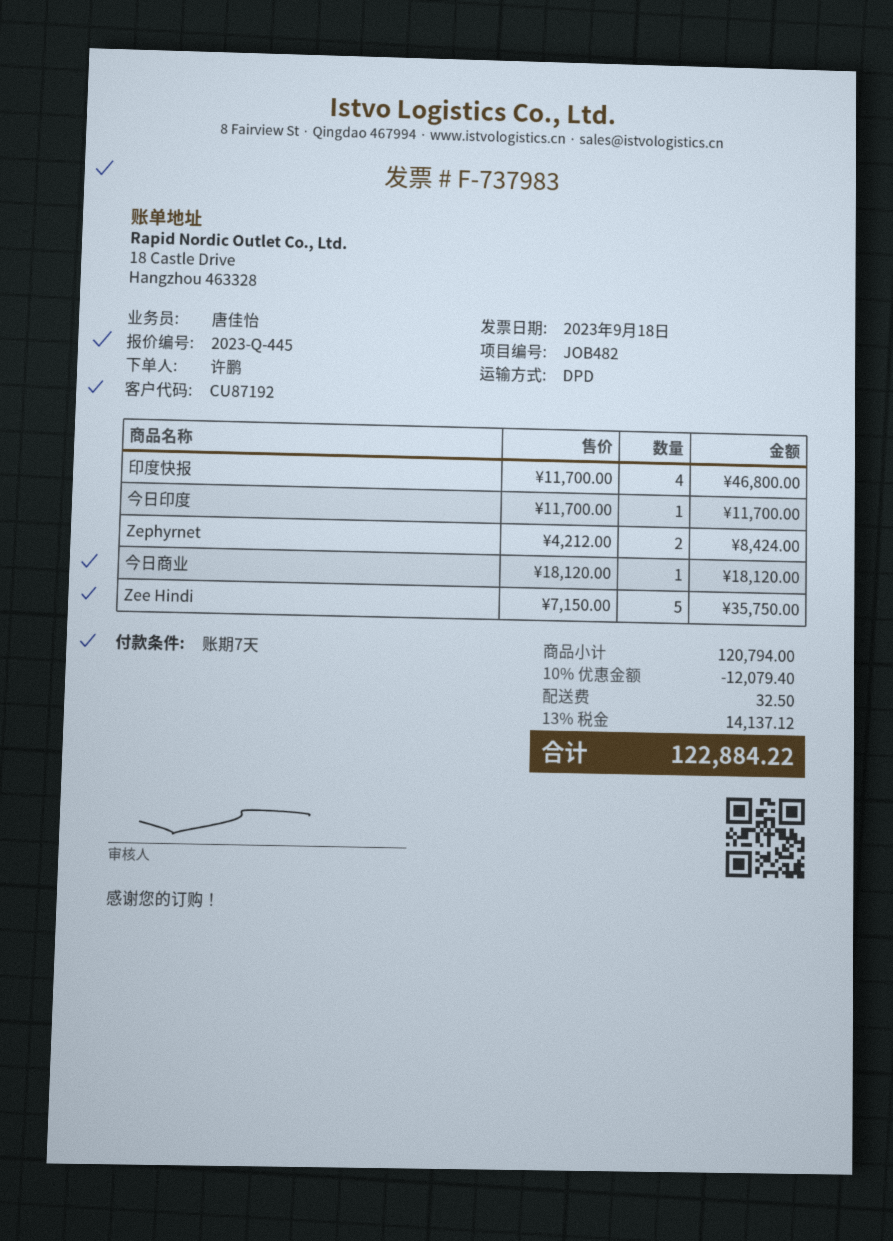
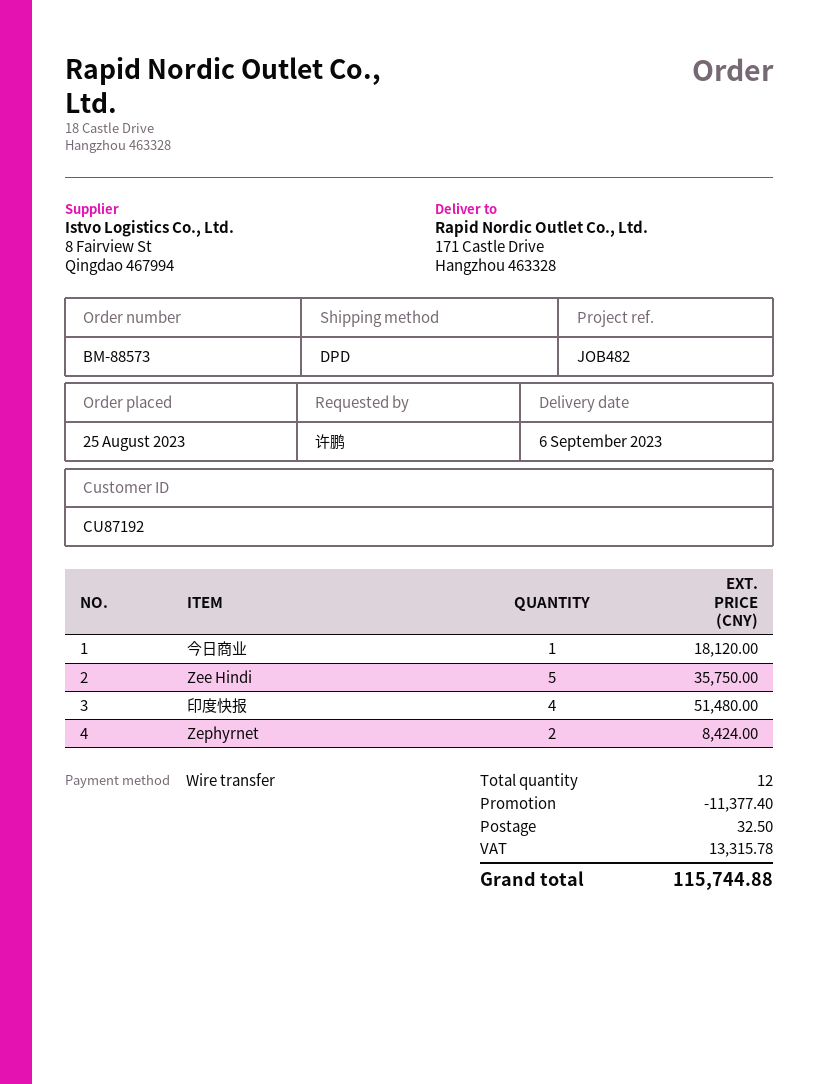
印度快报: 4 for 46800.00 -> 4 for 51480.00
今日印度: 1 for 11700.00 -> none
discount: 12079.40 -> 11377.40
tax: 14137.12 -> 13315.78
total: 122884.22 -> 115744.88

